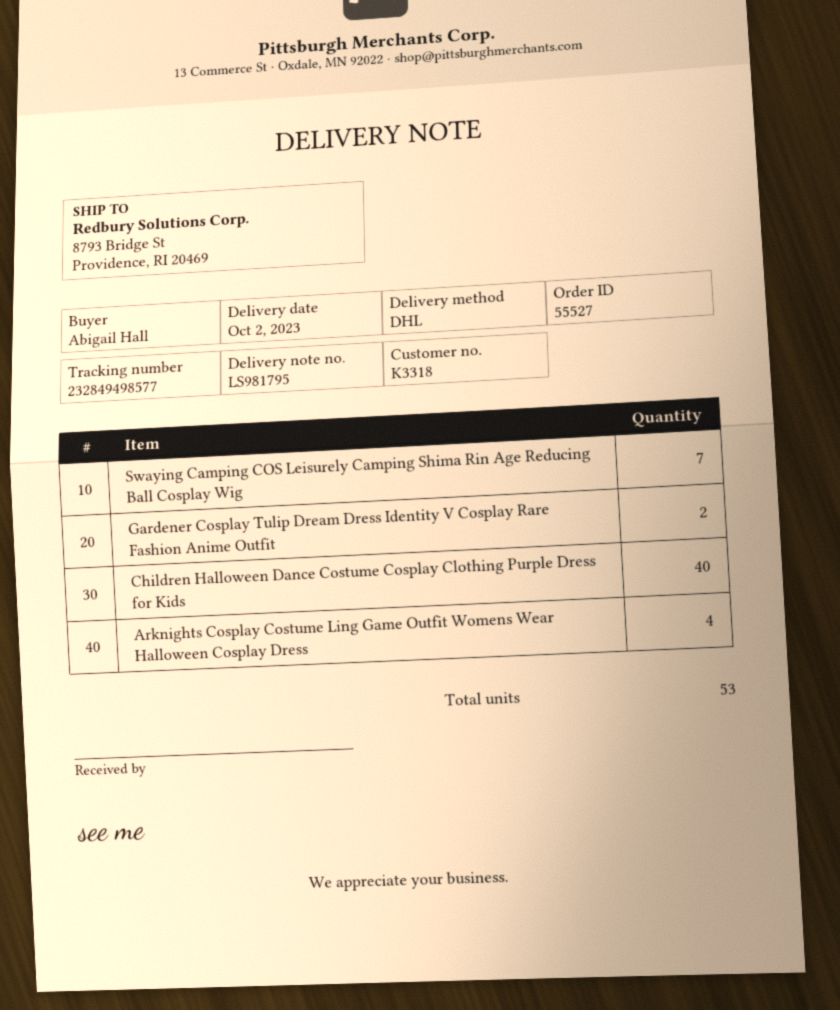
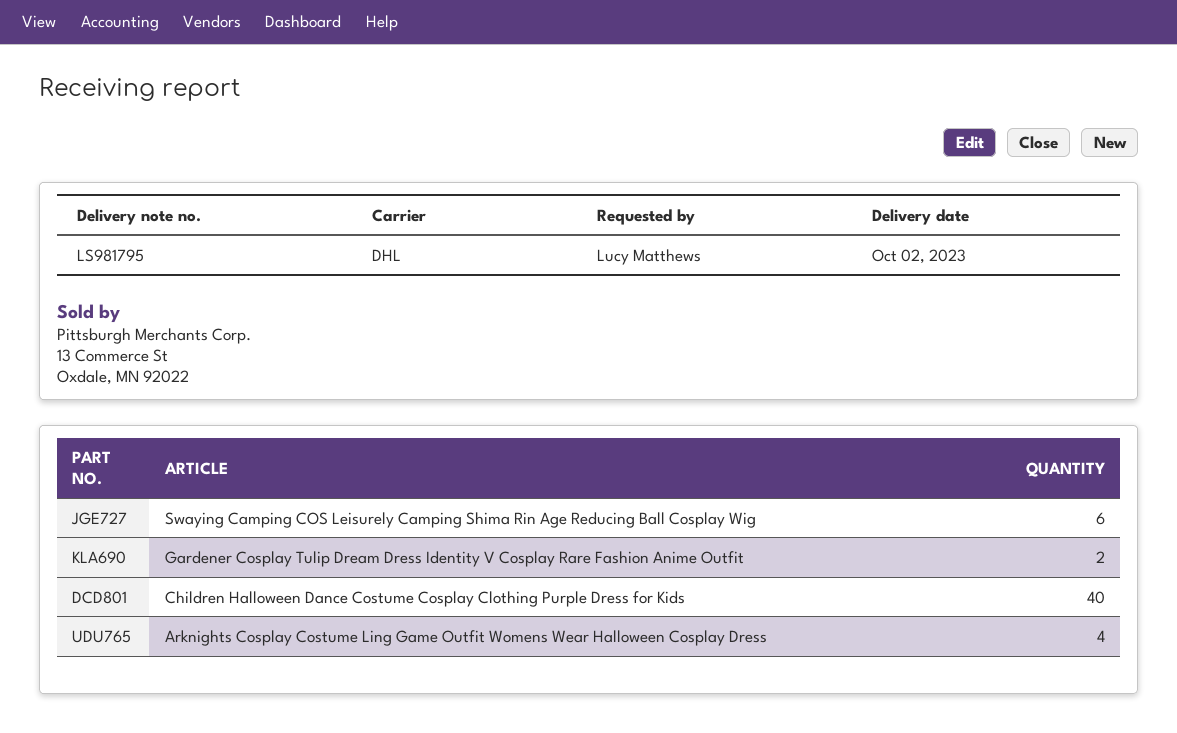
ordered by: Abigail Hall -> Lucy Matthews
Swaying Camping COS Leisurely Camping Shima Rin Age Reducing Ball Cosplay Wig: 7 -> 6

